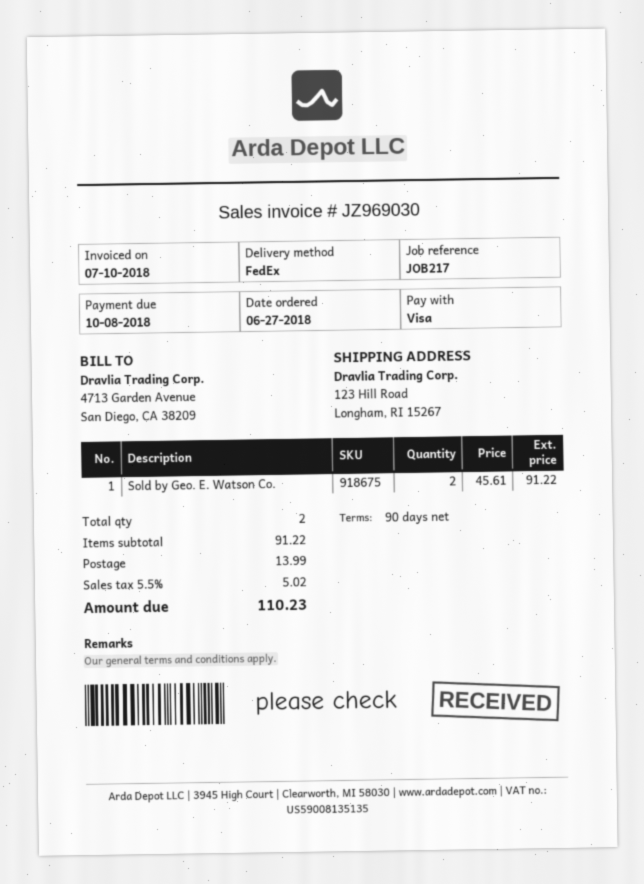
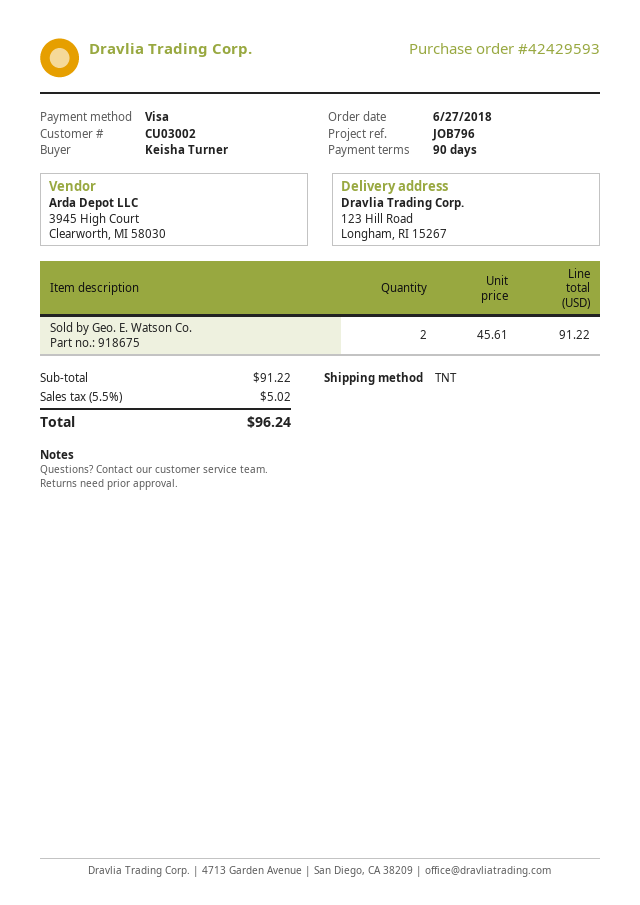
reference: JOB217 -> JOB796
shipping method: FedEx -> TNT
shipping: 13.99 -> none
total: 110.23 -> 96.24

